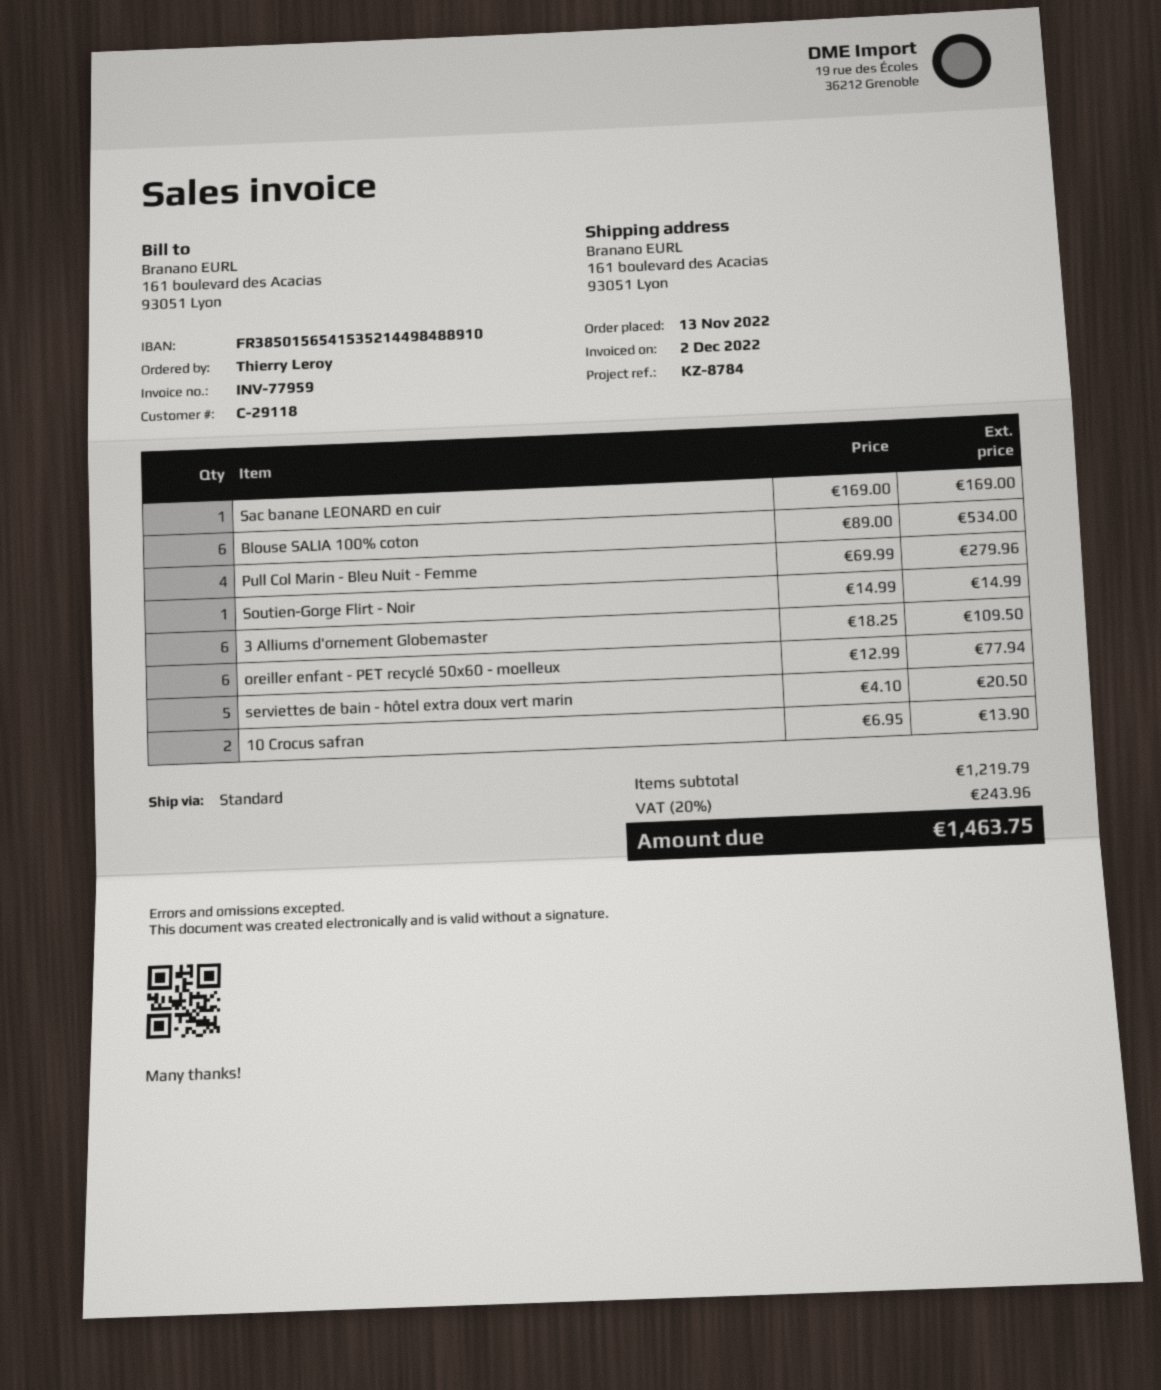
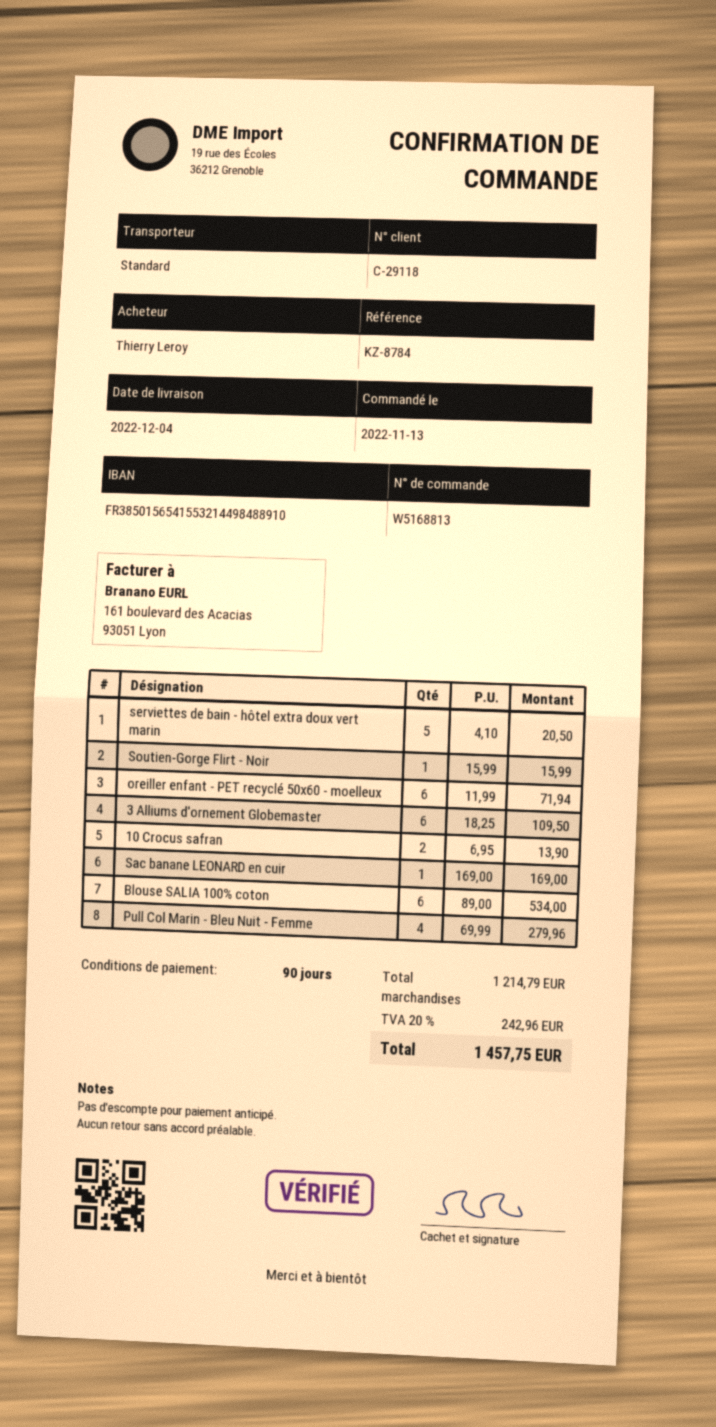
bank account: FR3850156541535214498488910 -> FR3850156541553214498488910
Soutien-Gorge Flirt - Noir: 1 x 14.99 = 14.99 -> 1 x 15.99 = 15.99
oreiller enfant - PET recyclé 50x60 - moelleux: 6 x 12.99 = 77.94 -> 6 x 11.99 = 71.94
subtotal: 1219.79 -> 1214.79
tax: 20% = 243.96 -> 20% = 242.96
total: 1463.75 -> 1457.75

